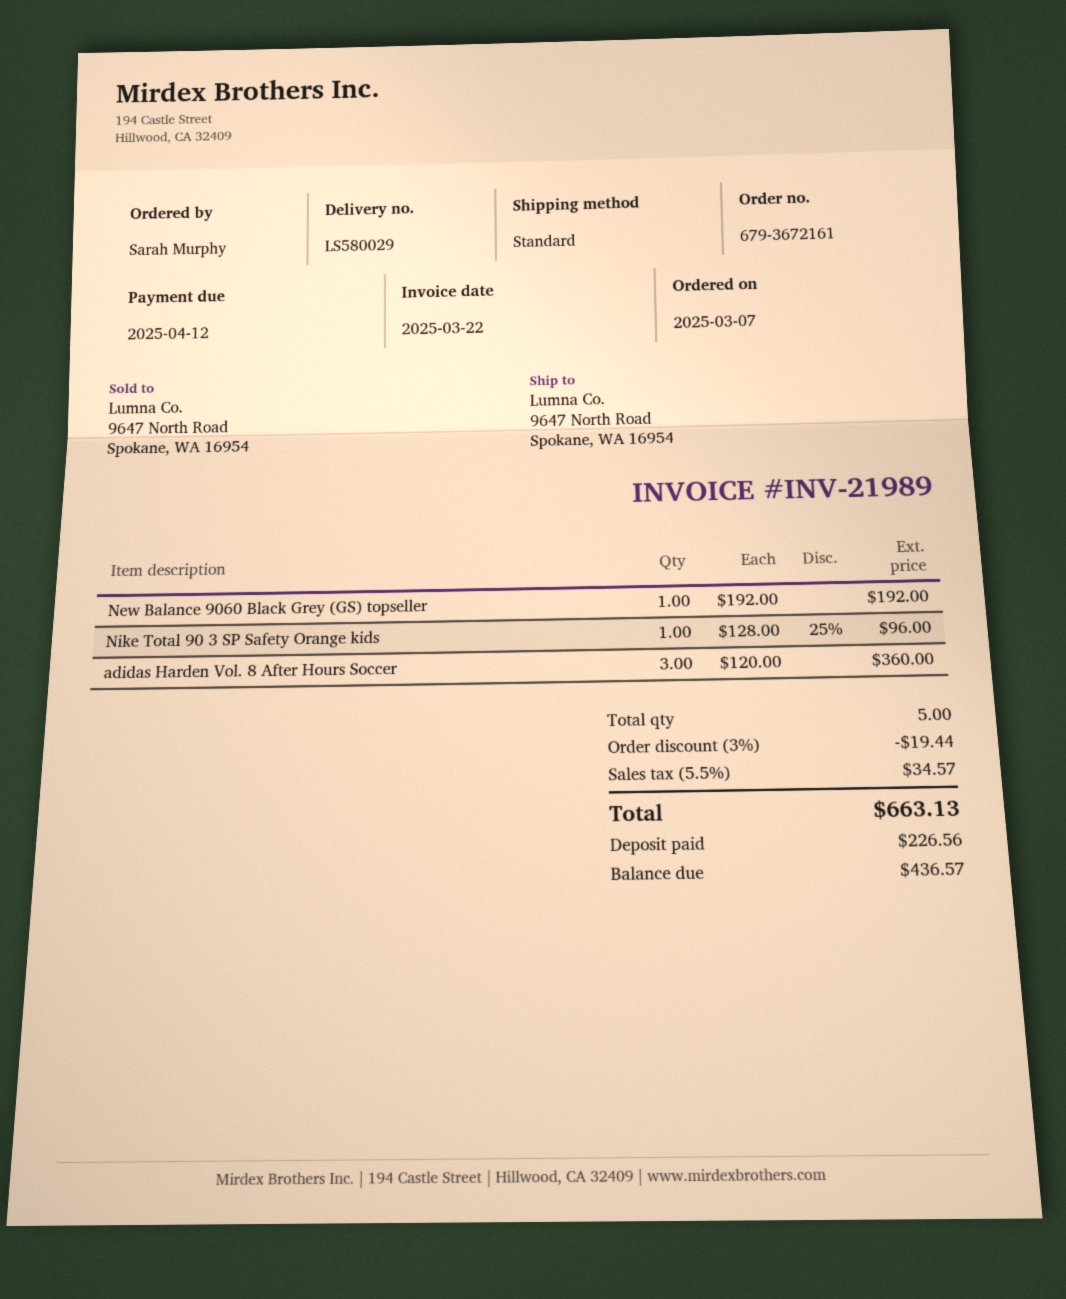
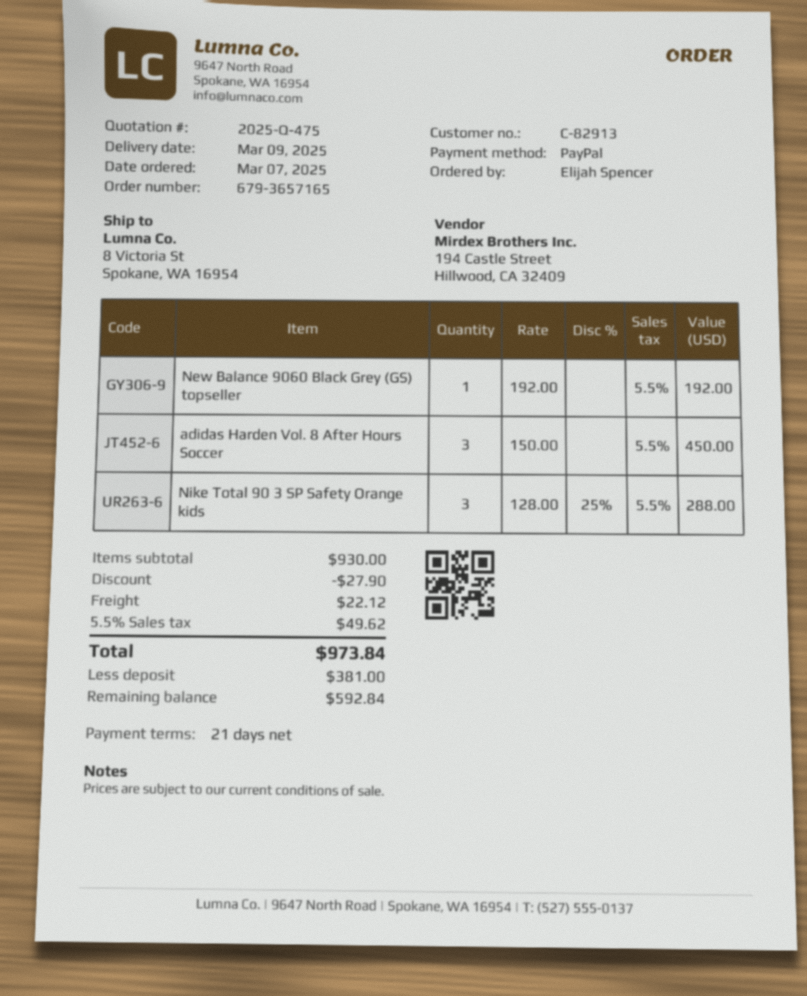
order number: 679-3672161 -> 679-3657165
ordered by: Sarah Murphy -> Elijah Spencer
ship to: 9647 North Road, Spokane, WA 16954 -> 8 Victoria St, Spokane, WA 16954
Nike Total 90 3 SP Safety Orange kids: 1 x 128.00 - 25% = 96.00 -> 3 x 128.00 - 25% = 288.00
adidas Harden Vol. 8 After Hours Soccer: 3 x 120.00 = 360.00 -> 3 x 150.00 = 450.00
discount: 19.44 -> 27.90
shipping: none -> 22.12
tax: 5.5% = 34.57 -> 5.5% = 49.62
total: 663.13 -> 973.84
deposit: 226.56 -> 381.00
balance: 436.57 -> 592.84

